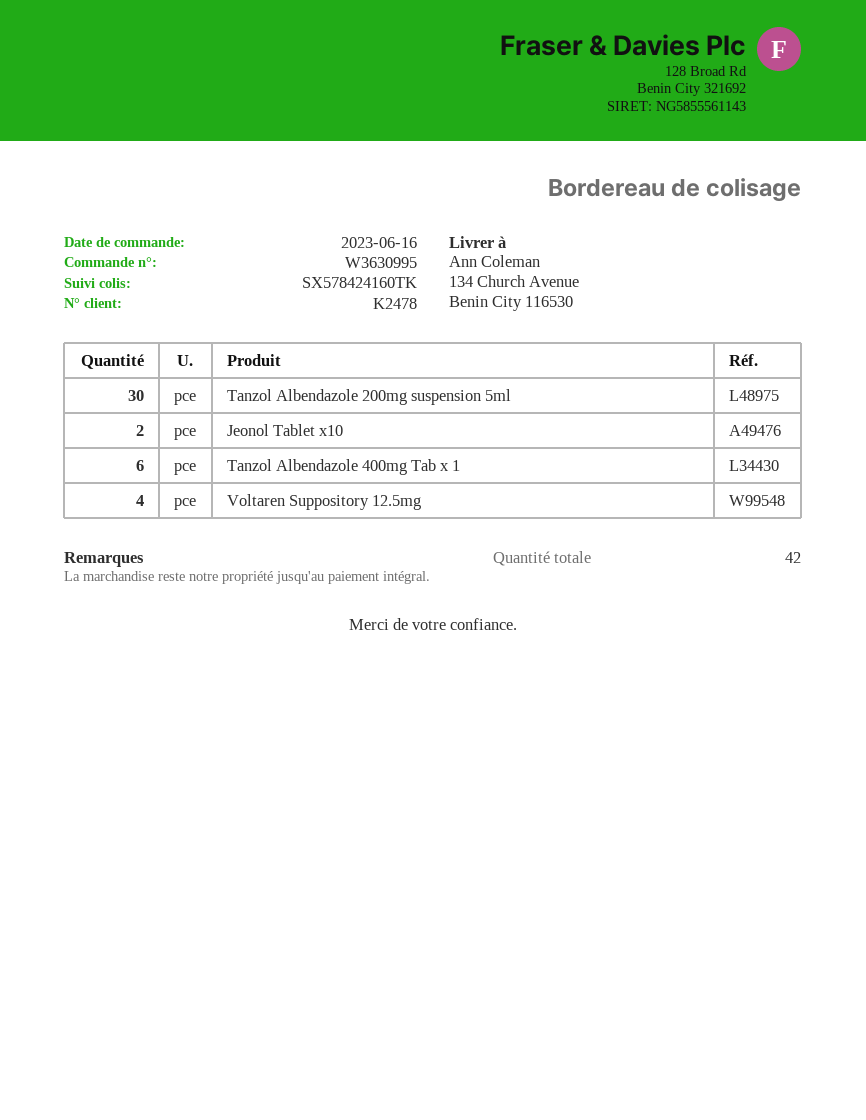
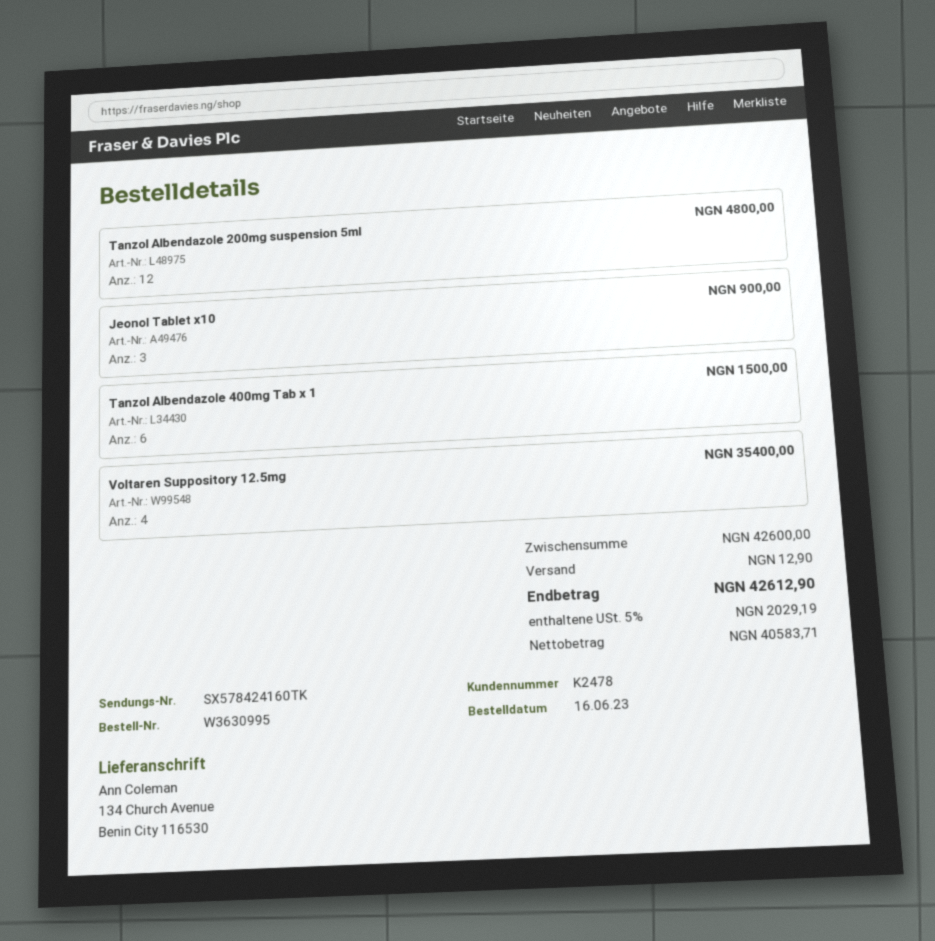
Tanzol Albendazole 200mg suspension 5ml: 30 -> 12
Jeonol Tablet x10: 2 -> 3

